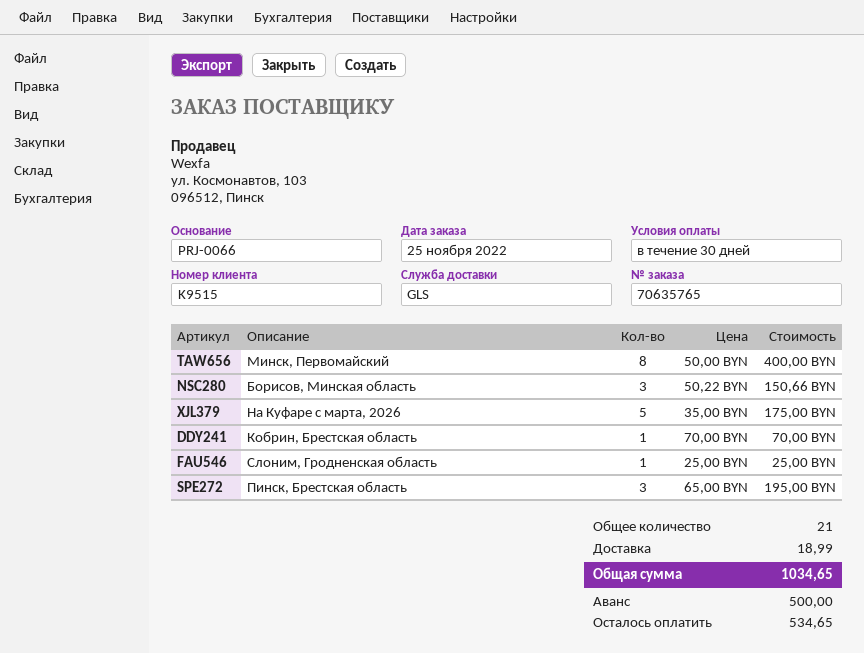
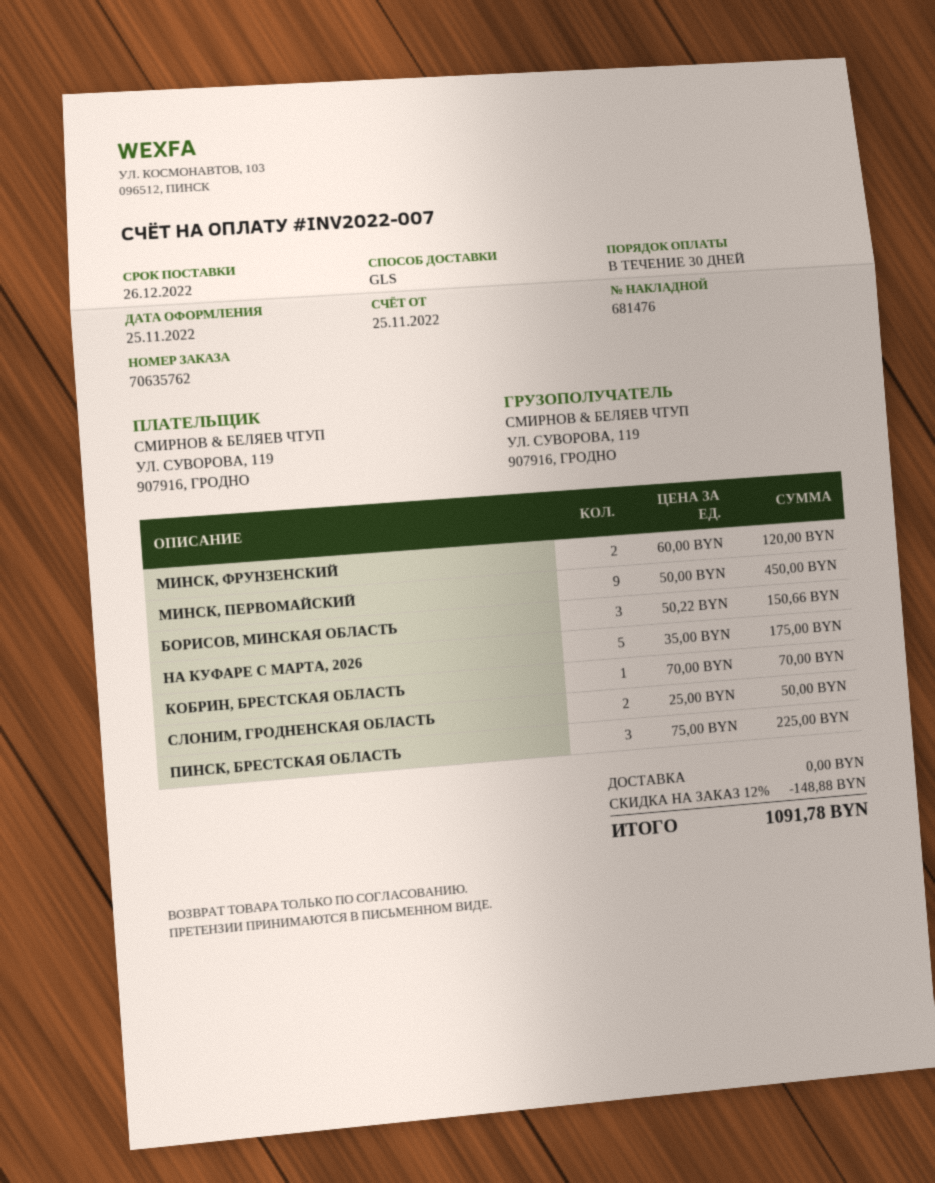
order number: 70635765 -> 70635762
Минск, Первомайский: 8 x 50.00 = 400.00 -> 9 x 50.00 = 450.00
Слоним, Гродненская область: 1 x 25.00 = 25.00 -> 2 x 25.00 = 50.00
Пинск, Брестская область: 3 x 65.00 = 195.00 -> 3 x 75.00 = 225.00
МИНСК, ФРУНЗЕНСКИЙ: none -> 2 x 60.00 = 120.00
discount: none -> 12% = 148.88
shipping: 18.99 -> 0.00
total: 1034.65 -> 1091.78

